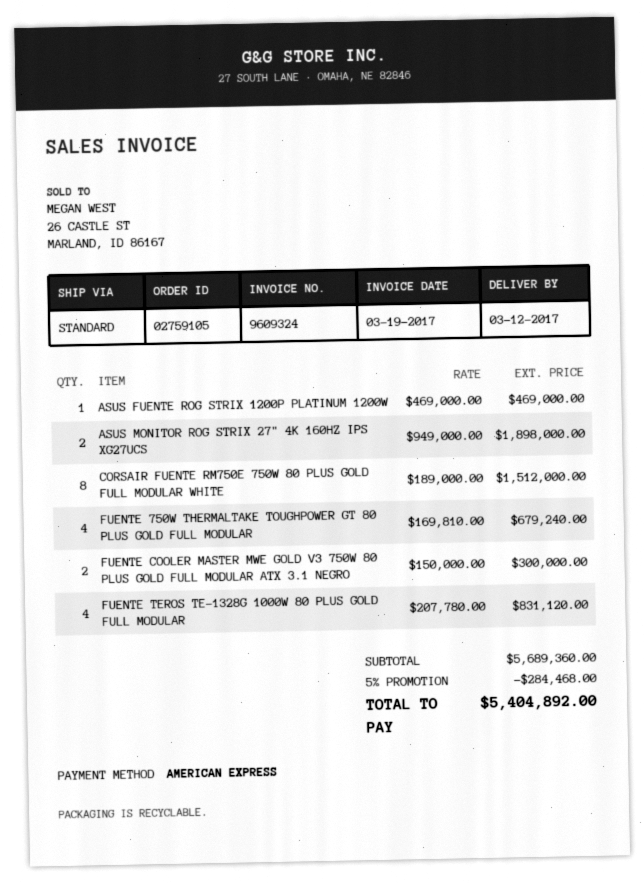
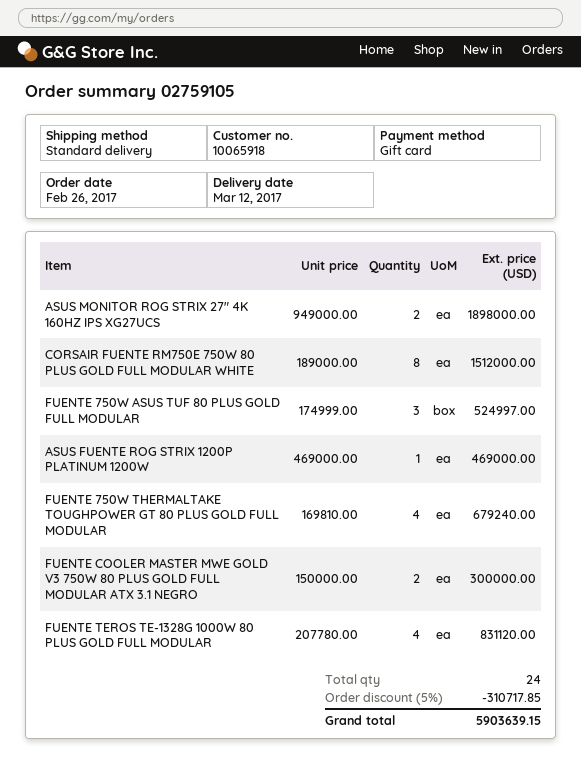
payment method: American Express -> gift card
FUENTE 750W ASUS TUF 80 PLUS GOLD FULL MODULAR: none -> 3 x 174999.00 = 524997.00
discount: 5% = 284468.00 -> 5% = 310717.85
total: 5404892.00 -> 5903639.15

